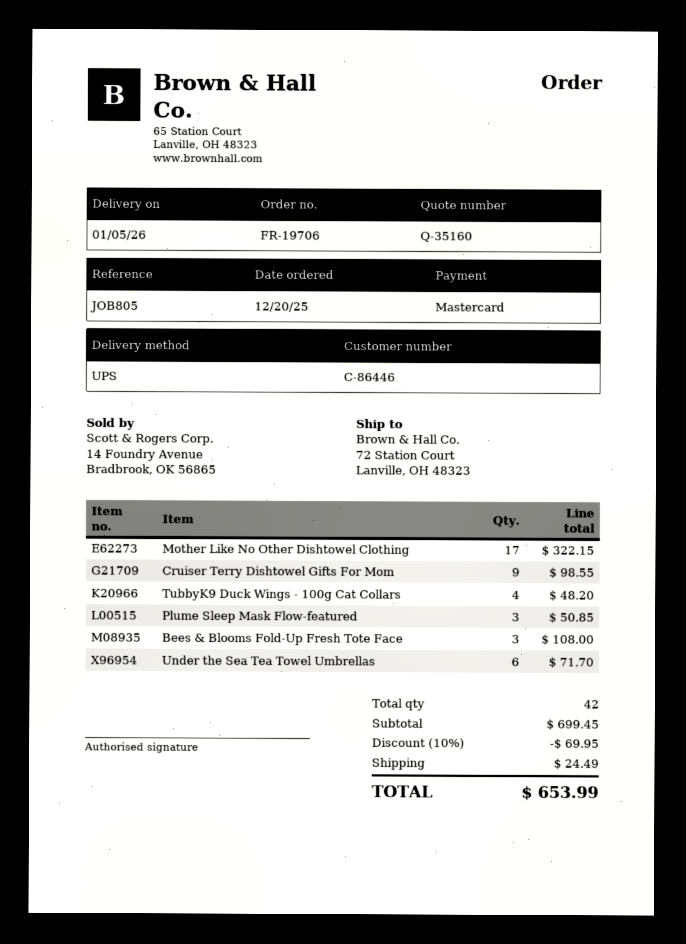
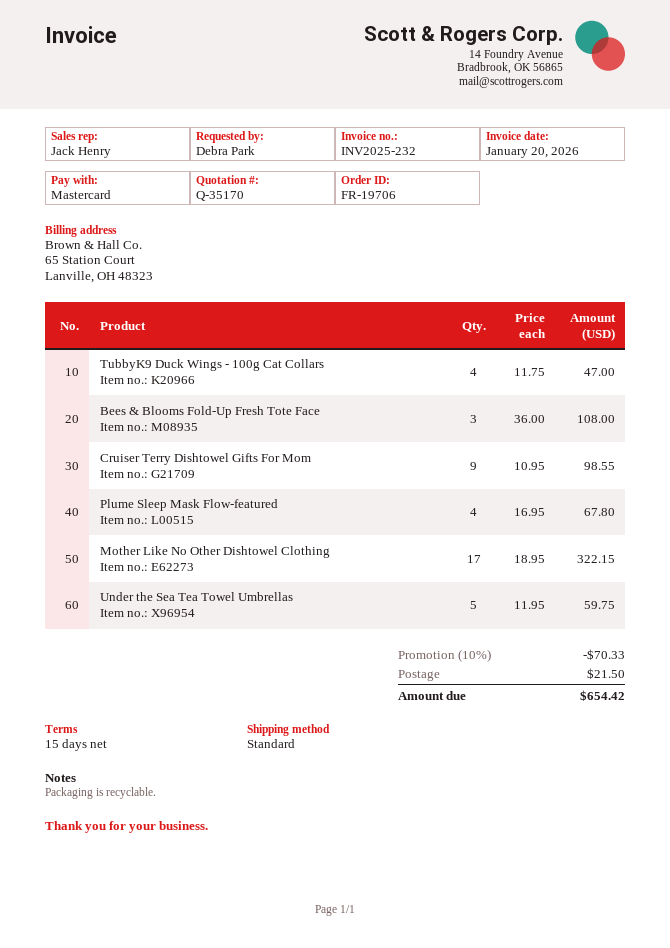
quote number: Q-35160 -> Q-35170
shipping method: UPS -> standard
TubbyK9 Duck Wings - 100g Cat Collars: 4 for 48.20 -> 4 for 47.00
Plume Sleep Mask Flow-featured: 3 for 50.85 -> 4 for 67.80
Under the Sea Tea Towel Umbrellas: 6 for 71.70 -> 5 for 59.75
discount: 10% = 69.95 -> 10% = 70.33
shipping: 24.49 -> 21.50
total: 653.99 -> 654.42

